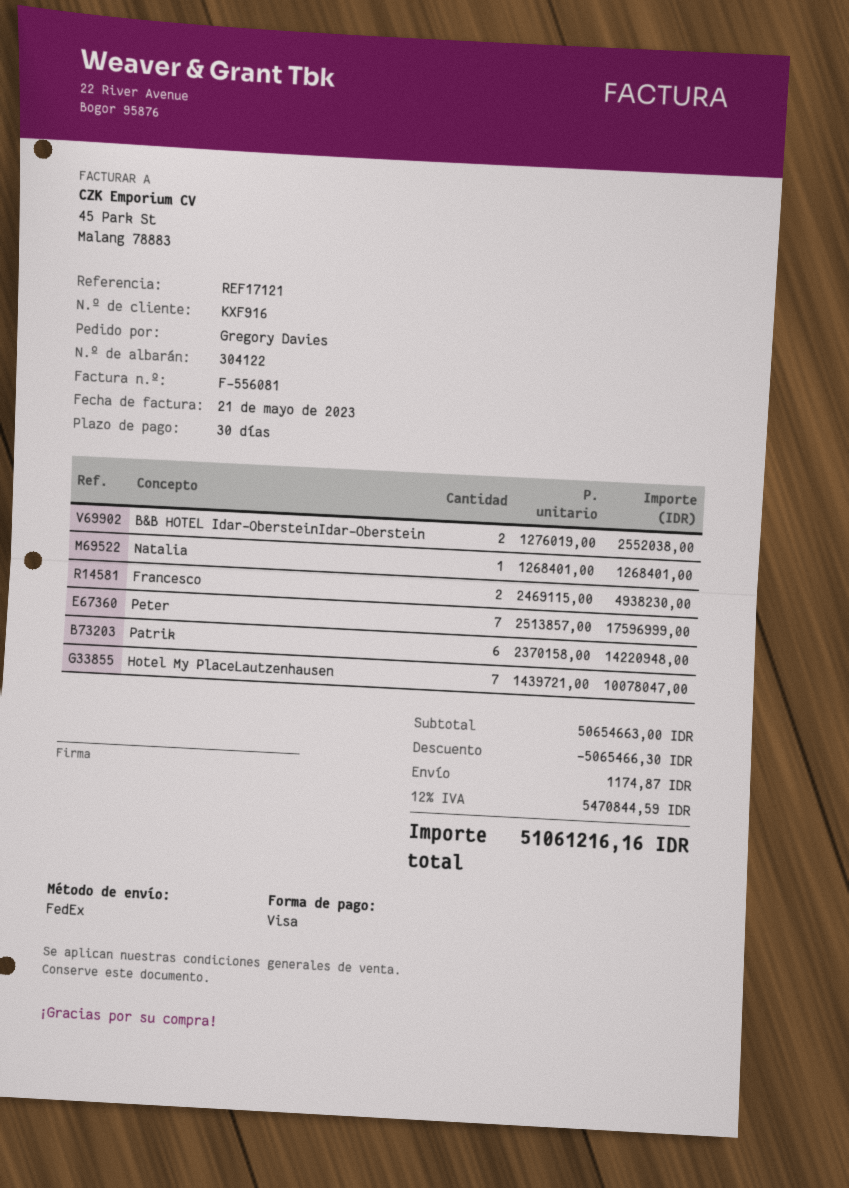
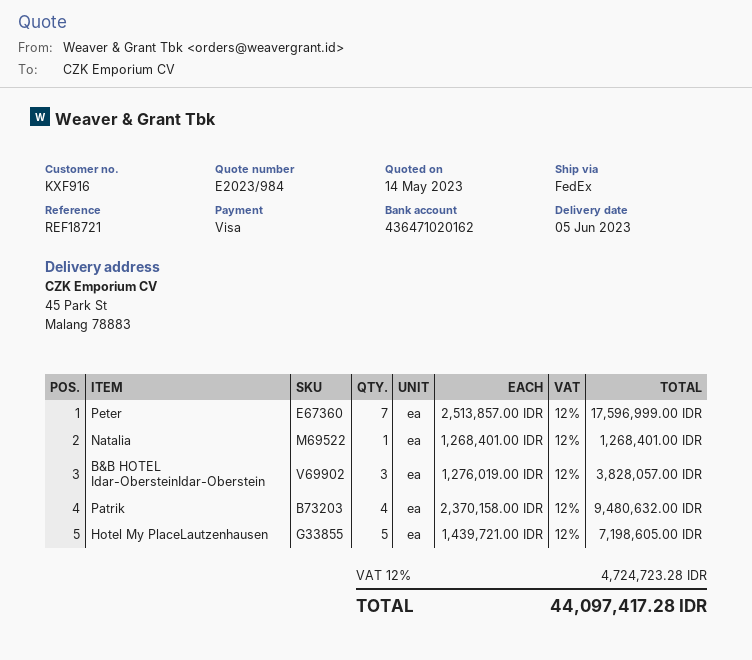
reference: REF17121 -> REF18721
B&B HOTEL Idar-ObersteinIdar-Oberstein: 2 x 1276019.00 = 2552038.00 -> 3 x 1276019.00 = 3828057.00
Francesco: 2 x 2469115.00 = 4938230.00 -> none
Patrik: 6 x 2370158.00 = 14220948.00 -> 4 x 2370158.00 = 9480632.00
Hotel My PlaceLautzenhausen: 7 x 1439721.00 = 10078047.00 -> 5 x 1439721.00 = 7198605.00
discount: 5065466.30 -> none
shipping: 1174.87 -> none
tax: 12% = 5470844.59 -> 12% = 4724723.28
total: 51061216.16 -> 44097417.28

